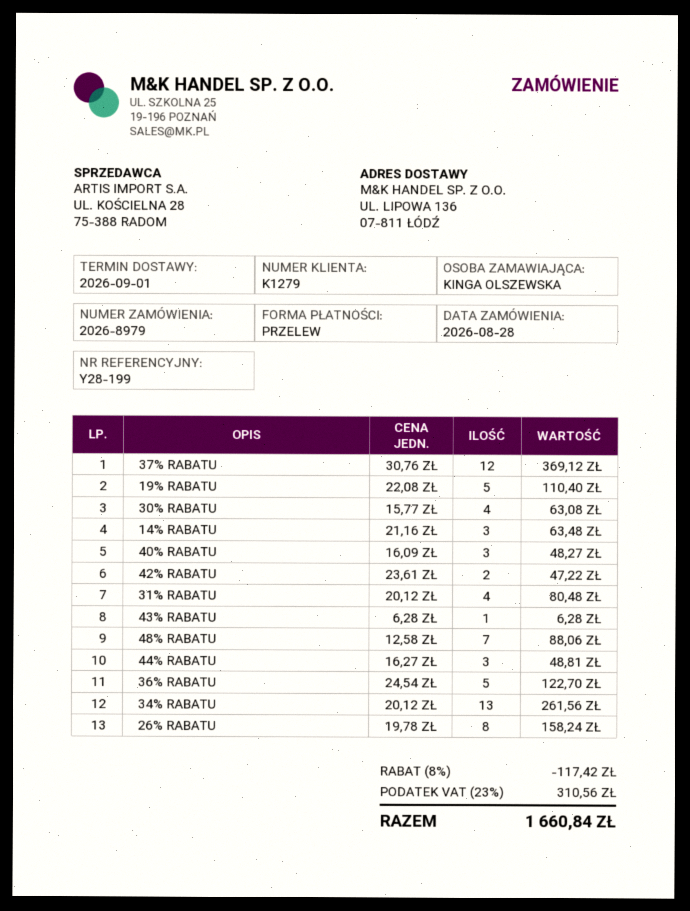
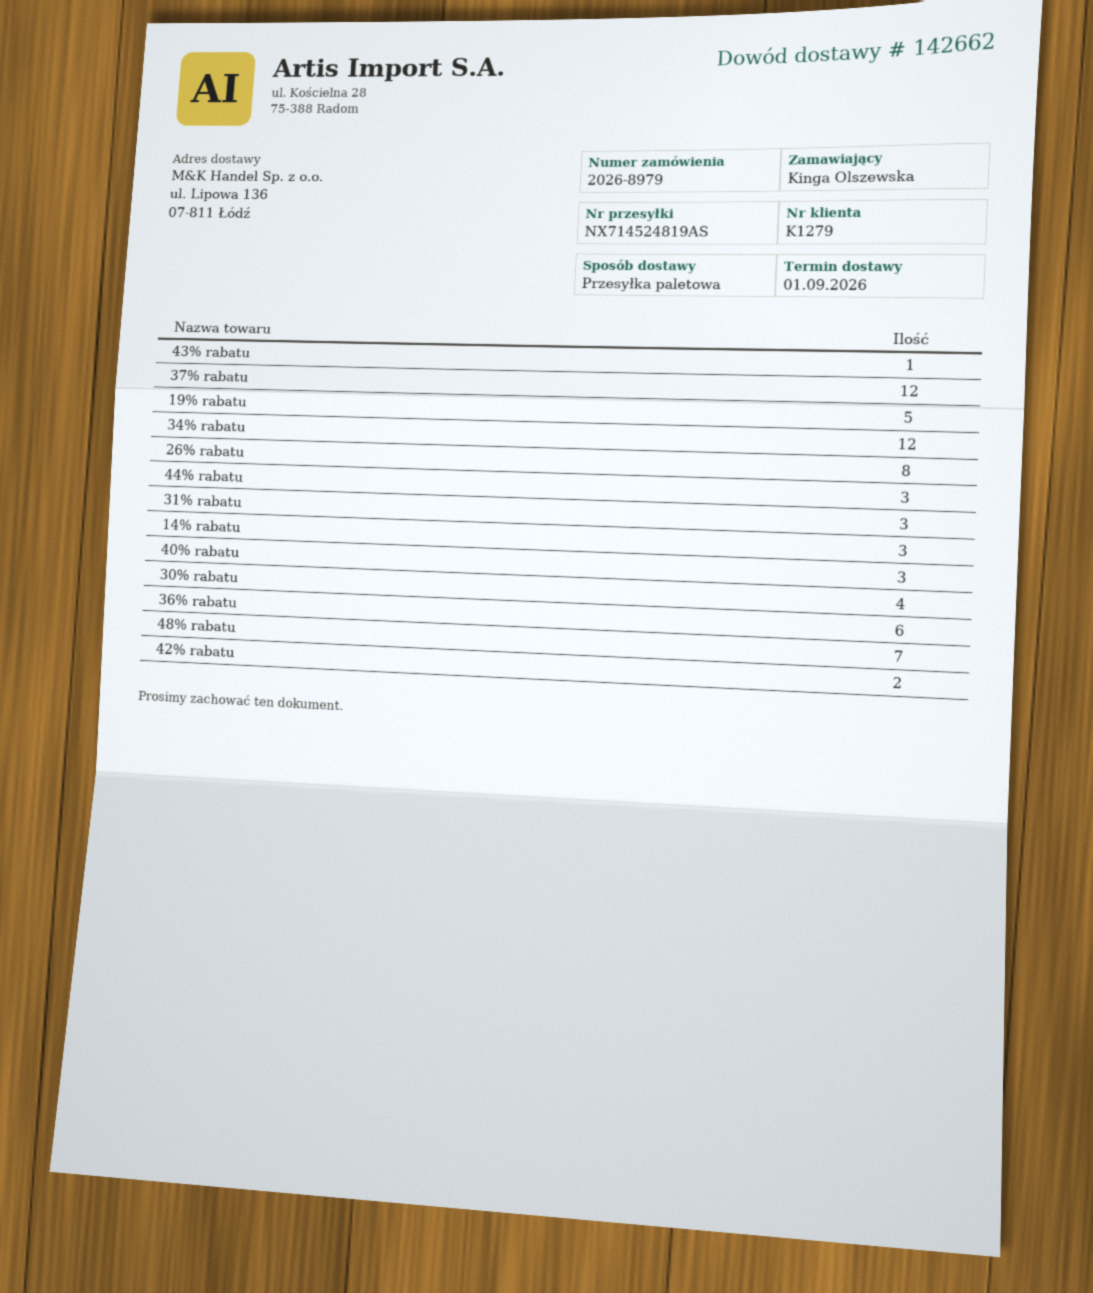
31% RABATU: 4 -> 3
36% RABATU: 5 -> 6
34% RABATU: 13 -> 12

